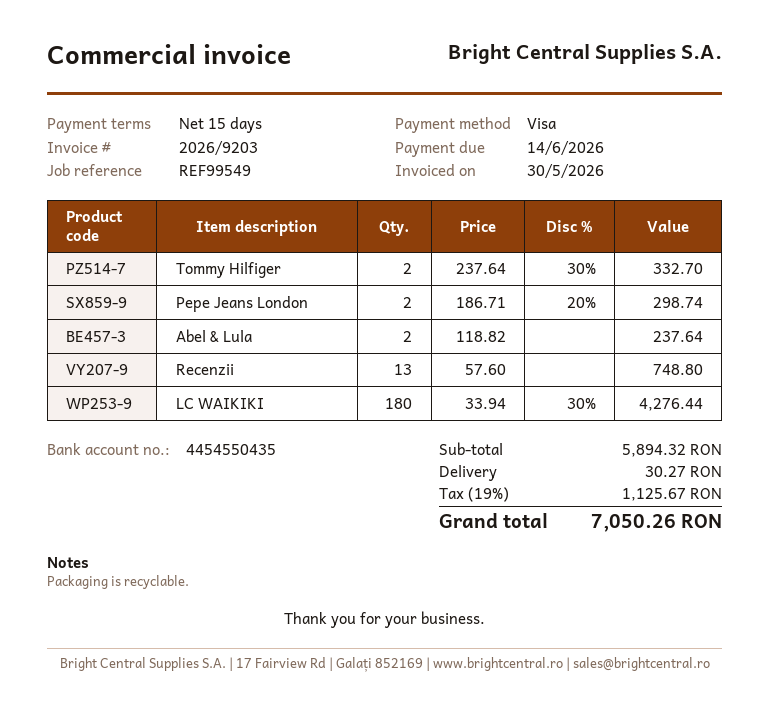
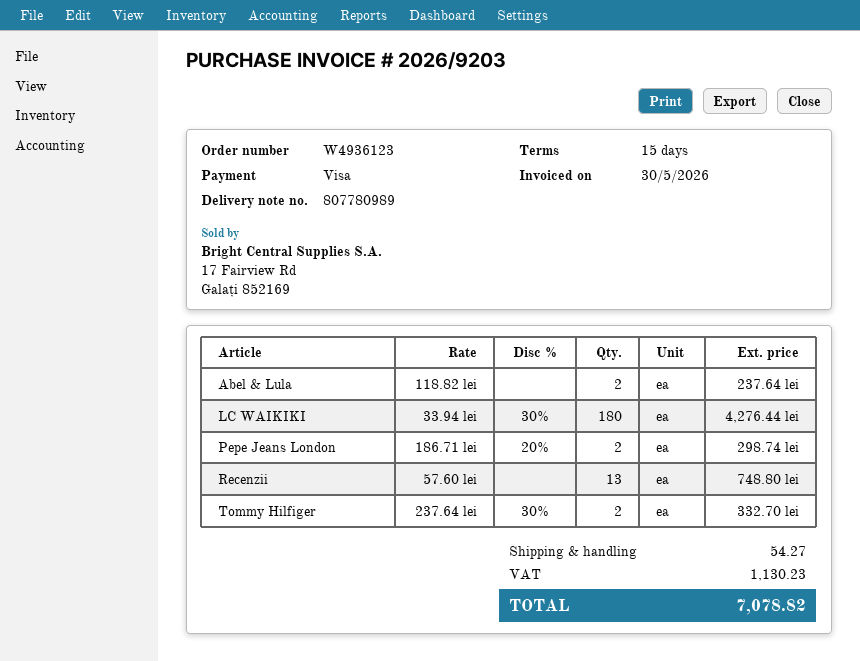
shipping: 30.27 -> 54.27
tax: 1125.67 -> 1130.23
total: 7050.26 -> 7078.82

